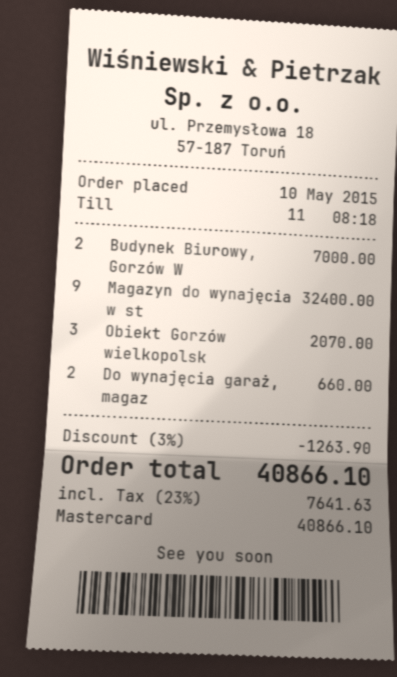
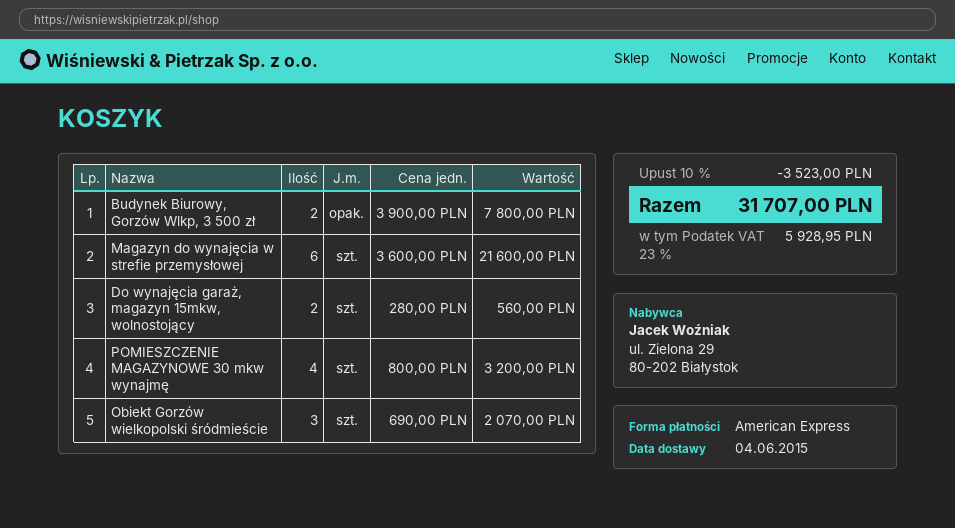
payment method: Mastercard -> American Express
Budynek Biurowy, Gorzów W: 2 for 7000.00 -> 2 for 7800.00
Magazyn do wynajęcia w st: 9 for 32400.00 -> 6 for 21600.00
Do wynajęcia garaż, magaz: 2 for 660.00 -> 2 for 560.00
POMIESZCZENIE MAGAZYNOWE 30 mkw wynajmę: none -> 4 for 3200.00
discount: 3% = 1263.90 -> 10% = 3523.00
tax: 23% = 7641.63 -> 23% = 5928.95
total: 40866.10 -> 31707.00

